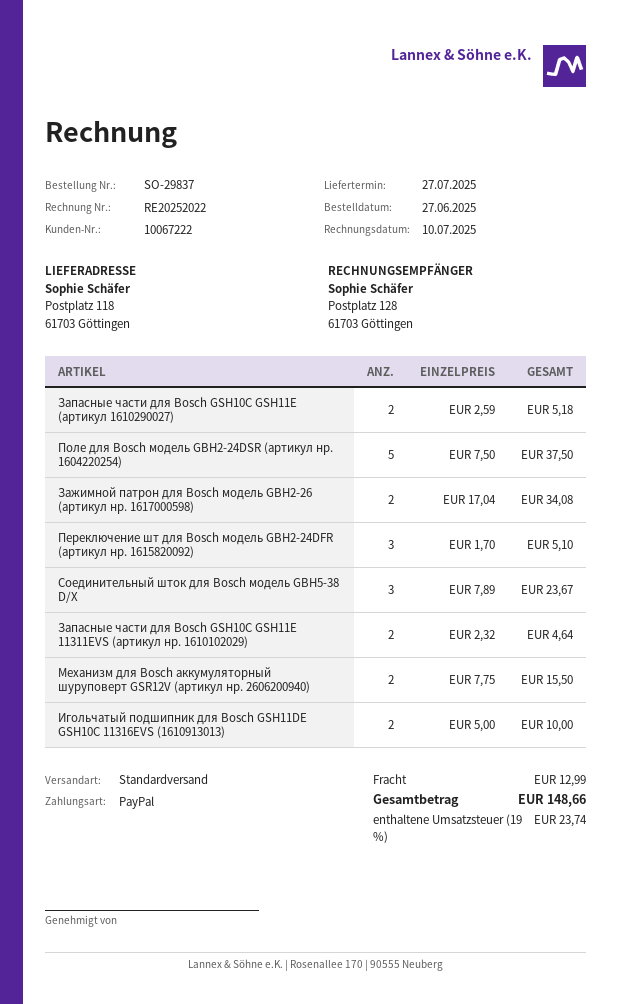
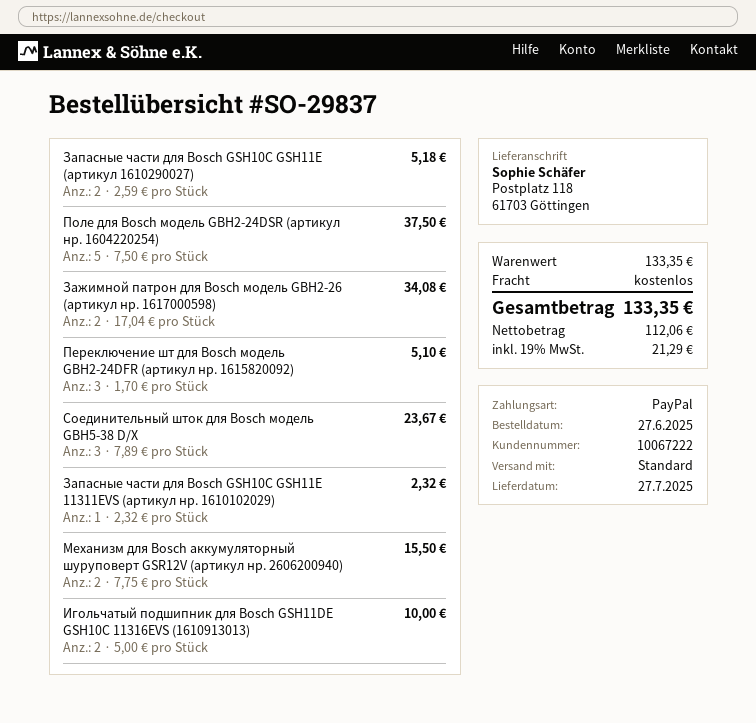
Запасные части для Bosch GSH10C GSH11E 11311EVS (артикул нр. 1610102029): 2 x 2.32 = 4.64 -> 1 x 2.32 = 2.32
shipping: 12.99 -> 0.00
tax: 19% = 23.74 -> 19% = 21.29
total: 148.66 -> 133.35

